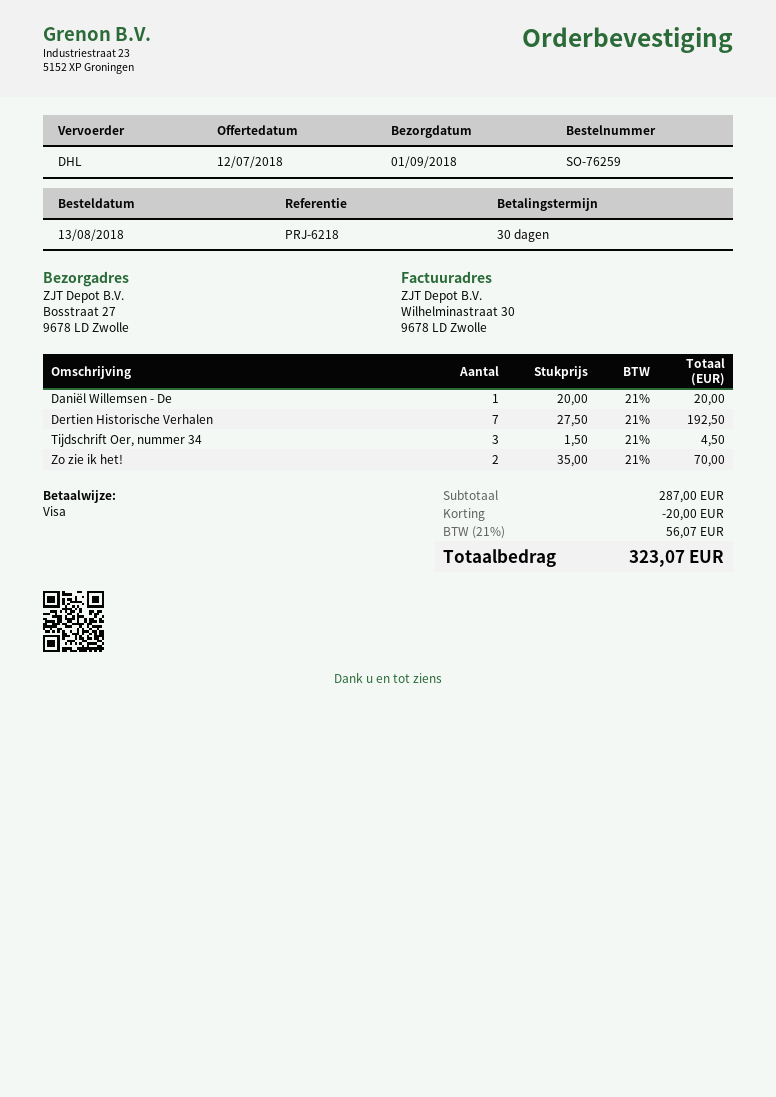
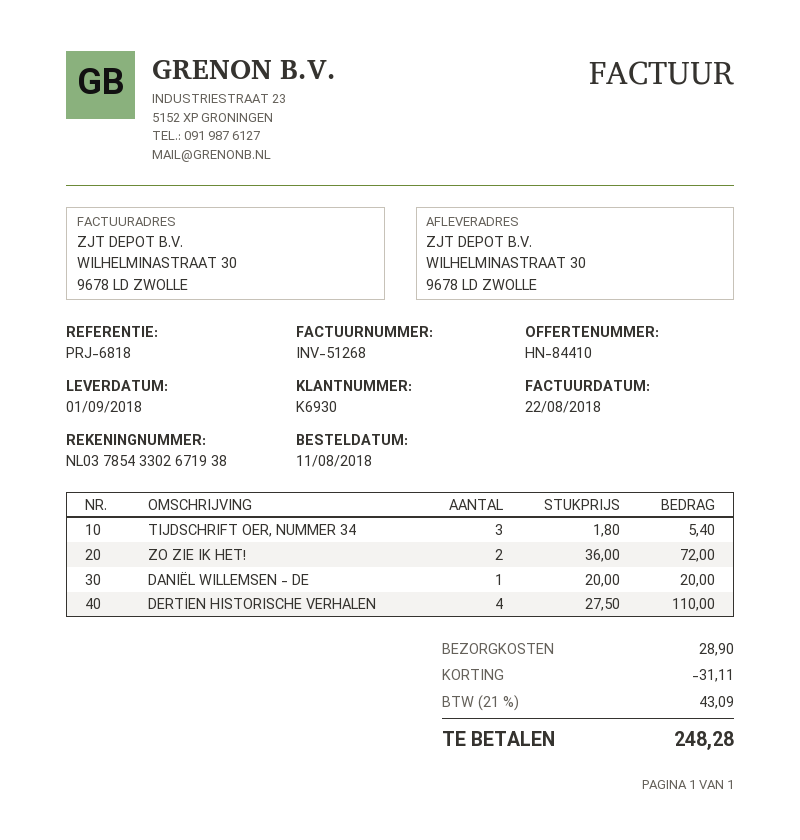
order date: 2018-08-13 -> 2018-08-11
reference: PRJ-6218 -> PRJ-6818
ship to: Bosstraat 27, 9678 LD Zwolle -> WILHELMINASTRAAT 30, 9678 LD ZWOLLE
Dertien Historische Verhalen: 7 x 27.50 = 192.50 -> 4 x 27.50 = 110.00
Tijdschrift Oer, nummer 34: 3 x 1.50 = 4.50 -> 3 x 1.80 = 5.40
Zo zie ik het!: 2 x 35.00 = 70.00 -> 2 x 36.00 = 72.00
discount: 20.00 -> 31.11
shipping: none -> 28.90
tax: 21% = 56.07 -> 21% = 43.09
total: 323.07 -> 248.28

